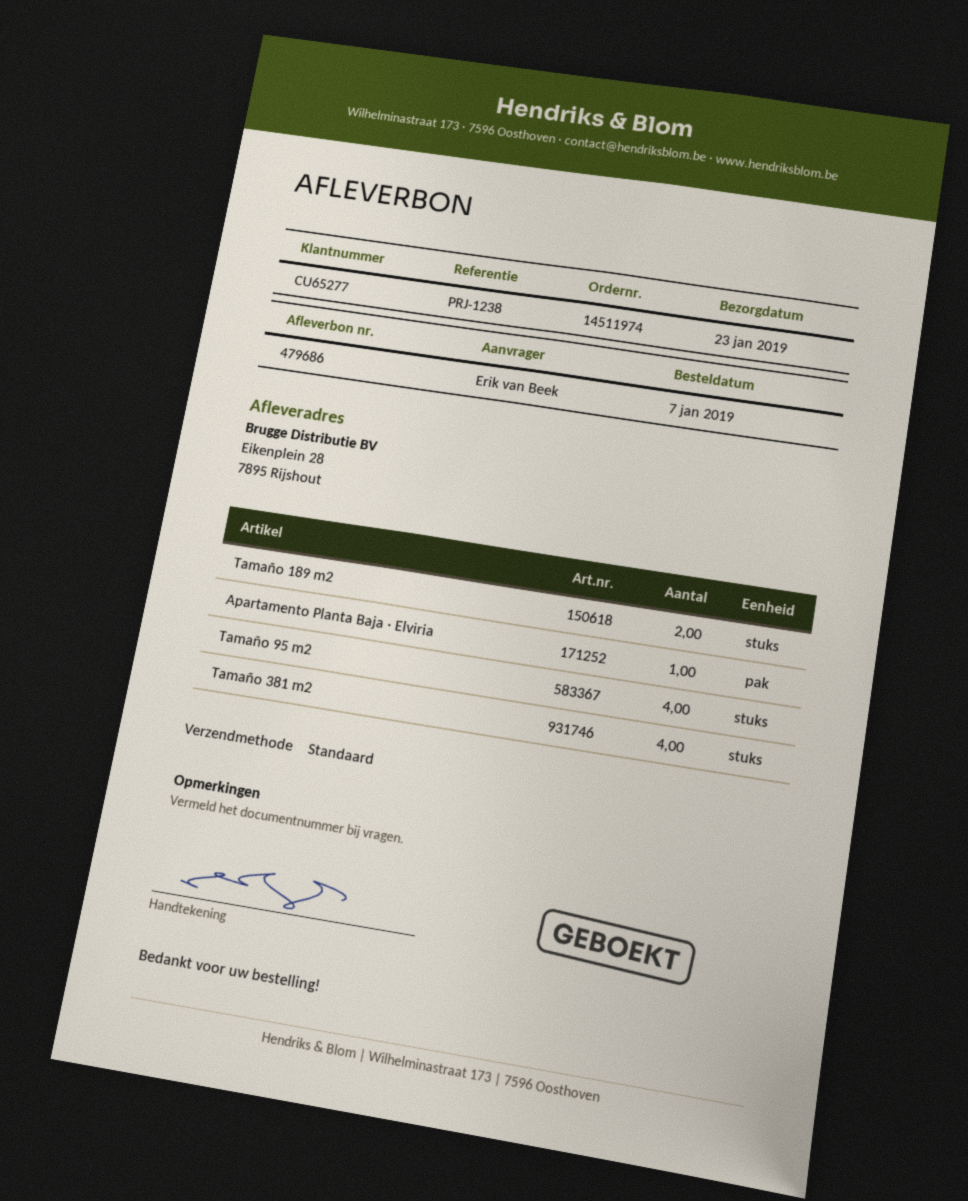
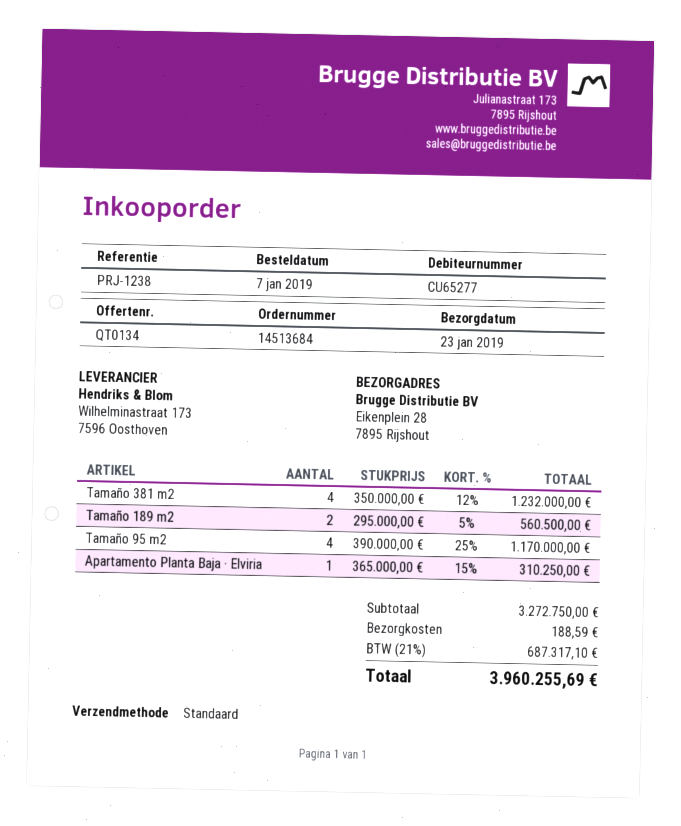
order number: 14511974 -> 14513684

